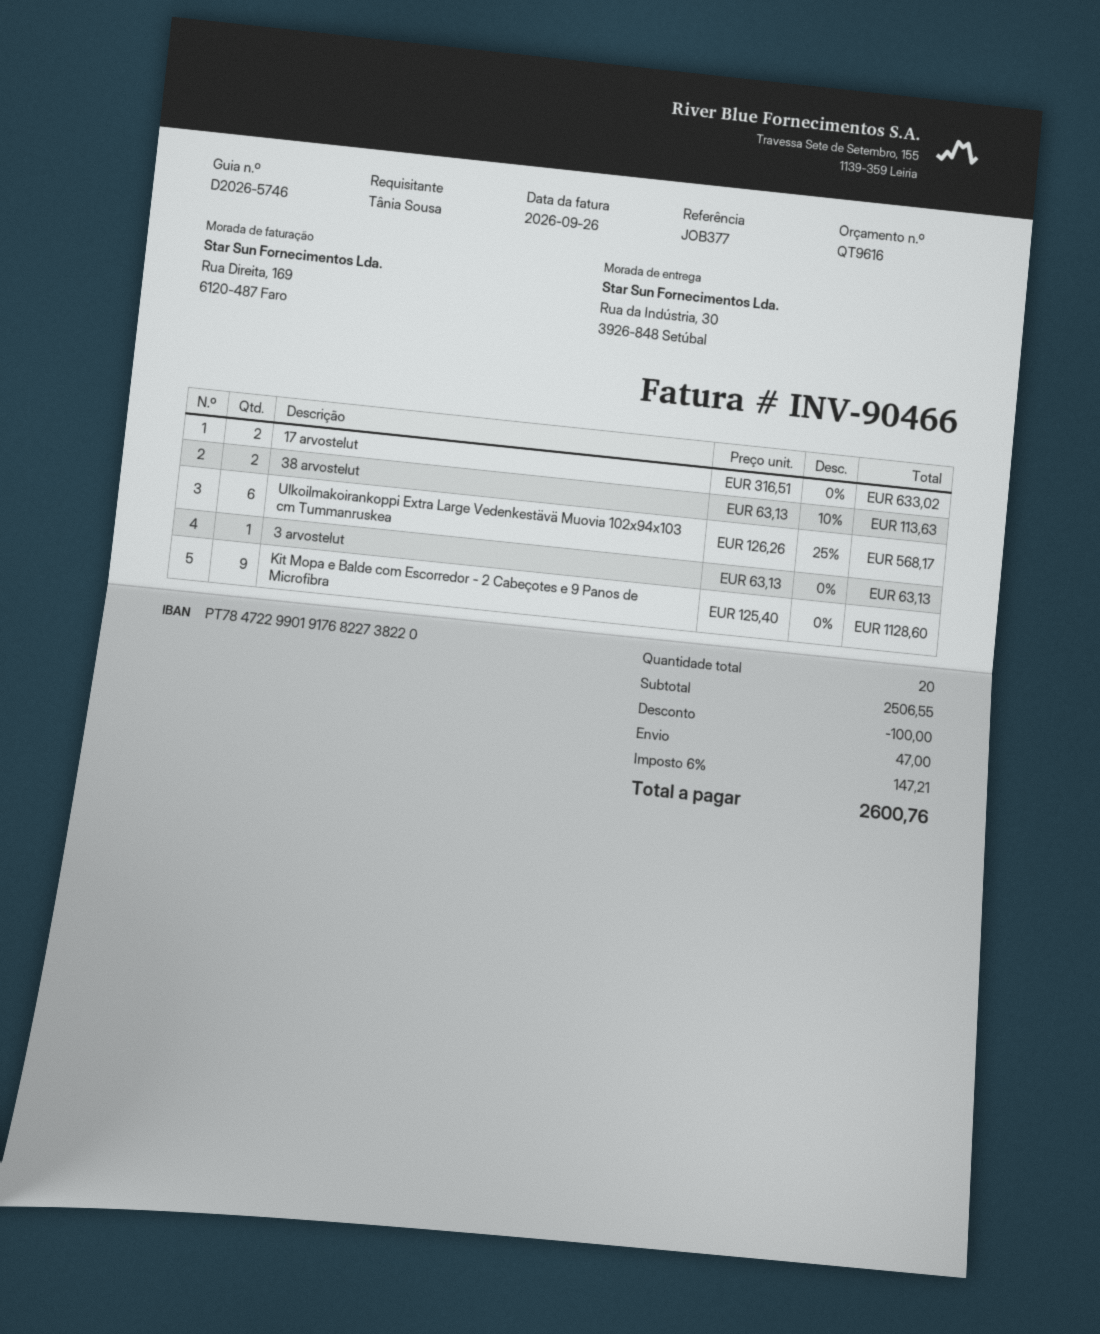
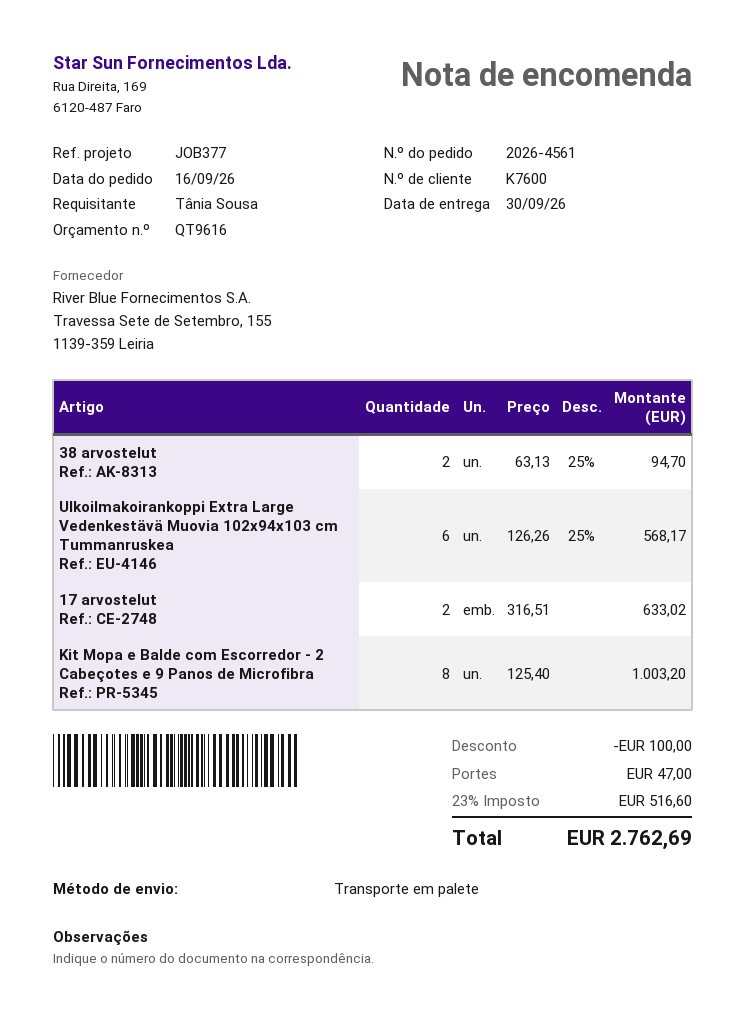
38 arvostelut: 2 x 63.13 - 10% = 113.63 -> 2 x 63.13 - 25% = 94.70
3 arvostelut: 1 x 63.13 = 63.13 -> none
Kit Mopa e Balde com Escorredor - 2 Cabeçotes e 9 Panos de Microfibra: 9 x 125.40 = 1128.60 -> 8 x 125.40 = 1003.20
tax: 6% = 147.21 -> 23% = 516.60
total: 2600.76 -> 2762.69

